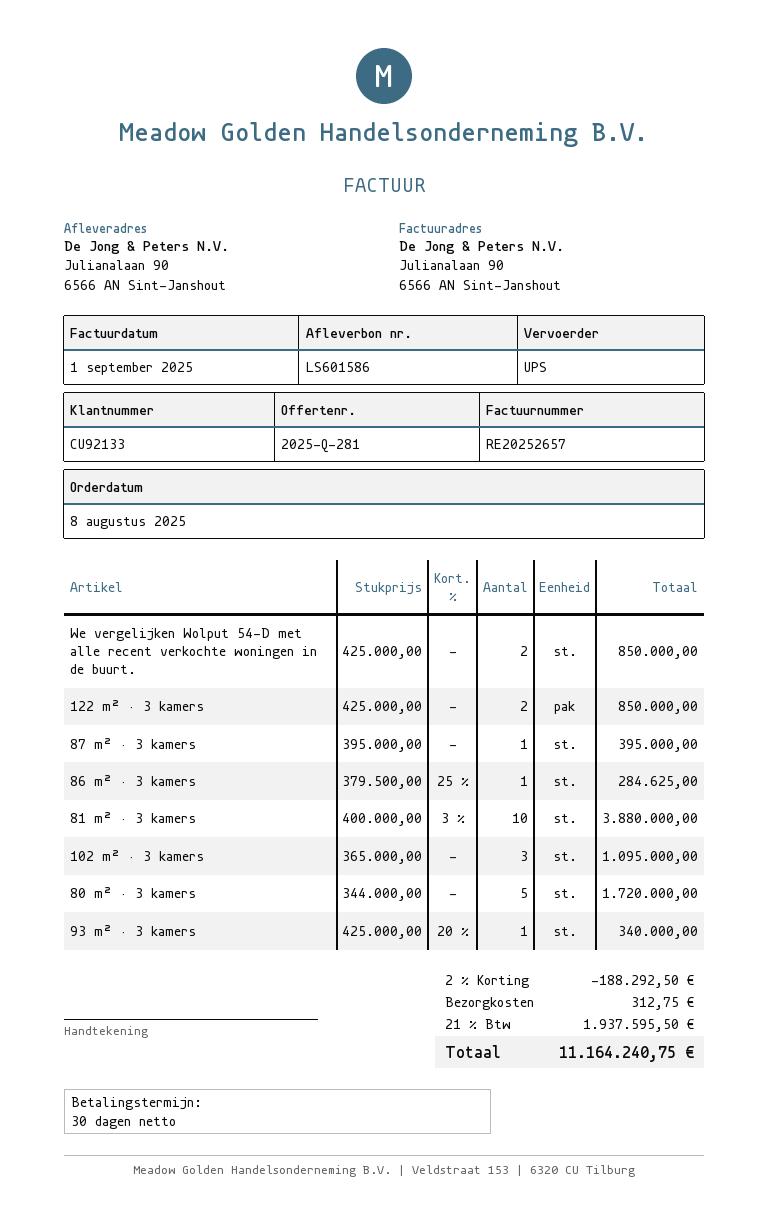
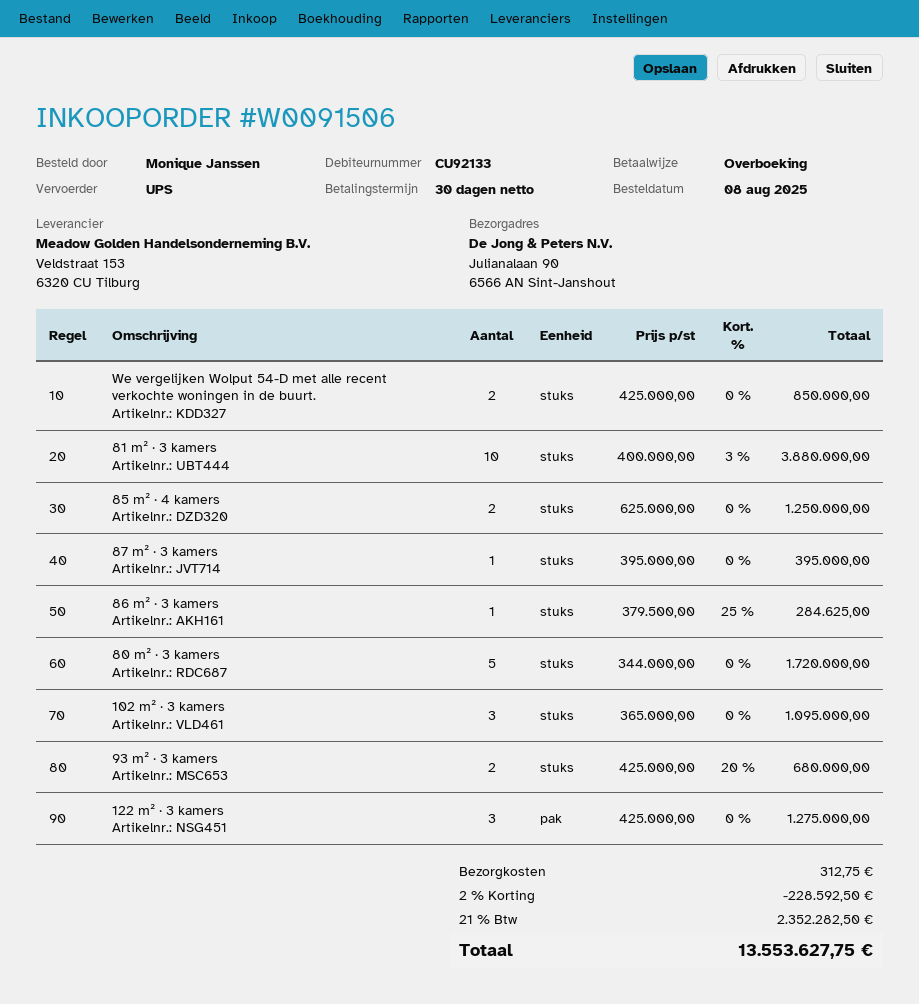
122 m² · 3 kamers: 2 x 425000.00 = 850000.00 -> 3 x 425000.00 = 1275000.00
93 m² · 3 kamers: 1 x 425000.00 - 20% = 340000.00 -> 2 x 425000.00 - 20% = 680000.00
85 m² · 4 kamers: none -> 2 x 625000.00 = 1250000.00
discount: 2% = 188292.50 -> 2% = 228592.50
tax: 21% = 1937595.50 -> 21% = 2352282.50
total: 11164240.75 -> 13553627.75

